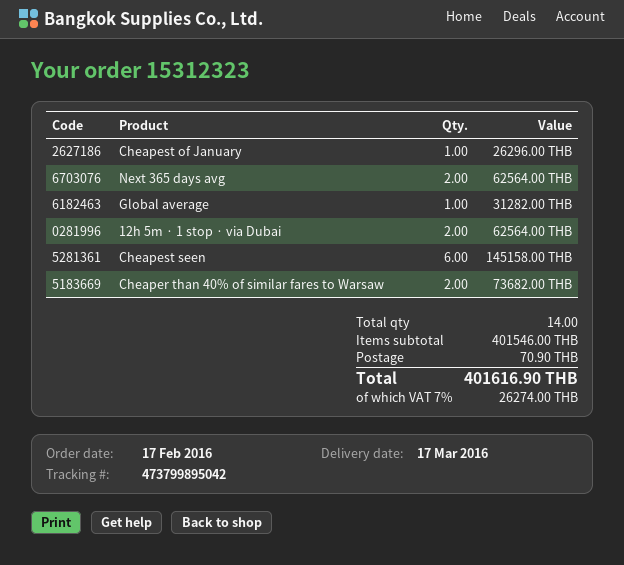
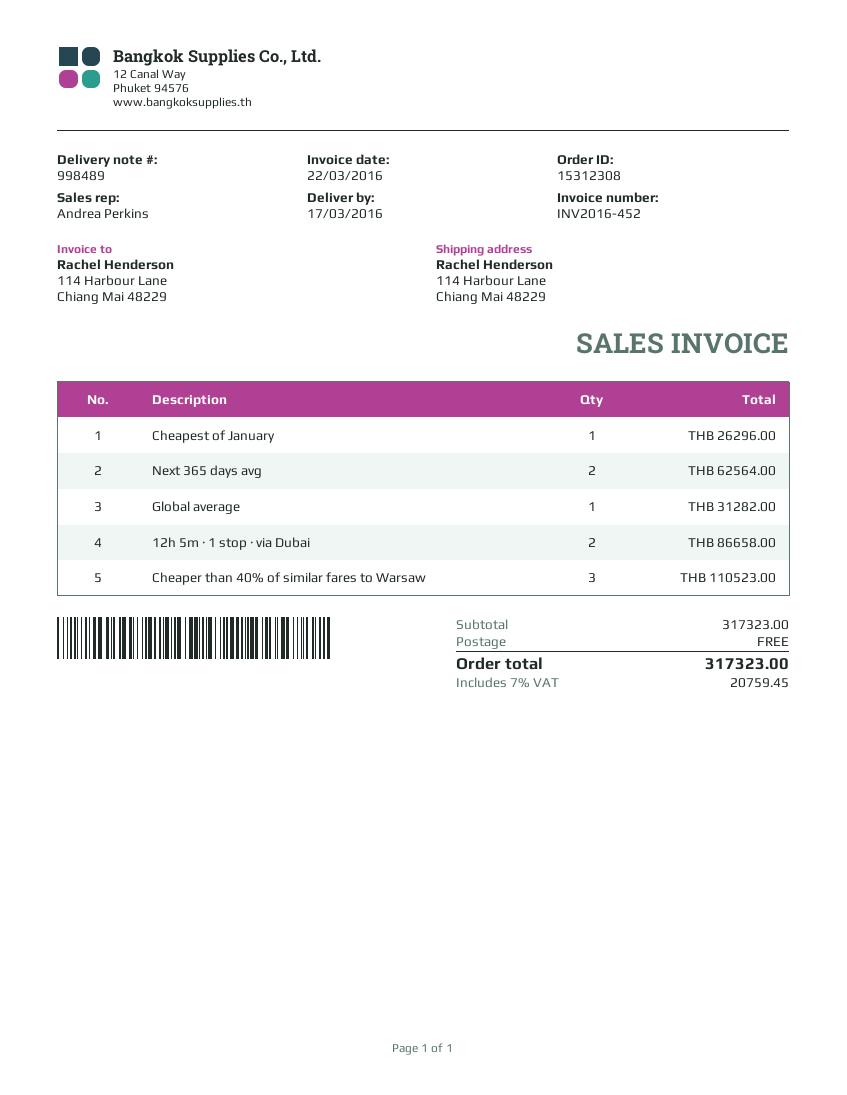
order number: 15312323 -> 15312308
12h 5m · 1 stop · via Dubai: 2 for 62564.00 -> 2 for 86658.00
Cheapest seen: 6 for 145158.00 -> none
Cheaper than 40% of similar fares to Warsaw: 2 for 73682.00 -> 3 for 110523.00
subtotal: 401546.00 -> 317323.00
shipping: 70.90 -> 0.00
tax: 7% = 26274.00 -> 7% = 20759.45
total: 401616.90 -> 317323.00

